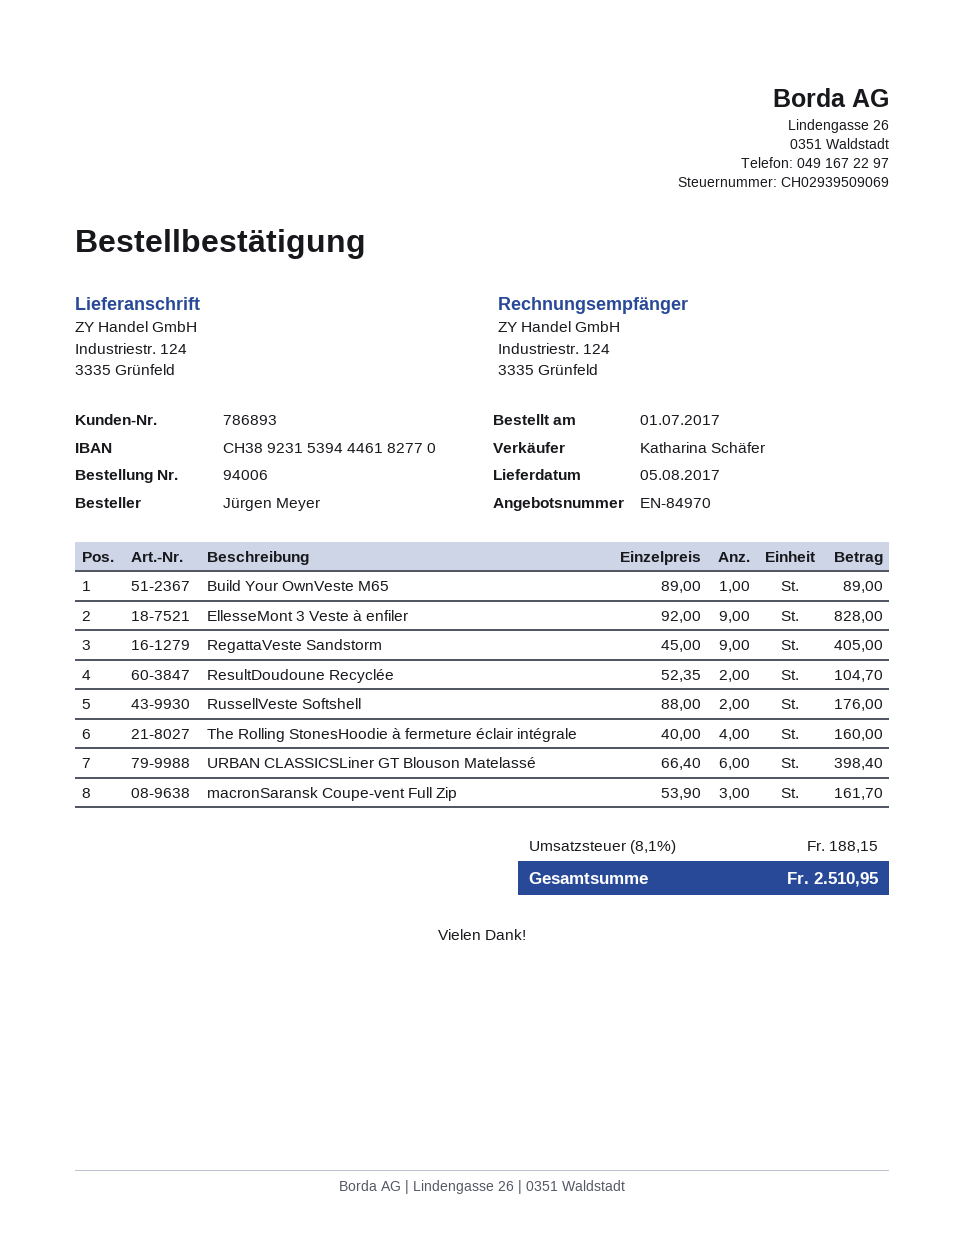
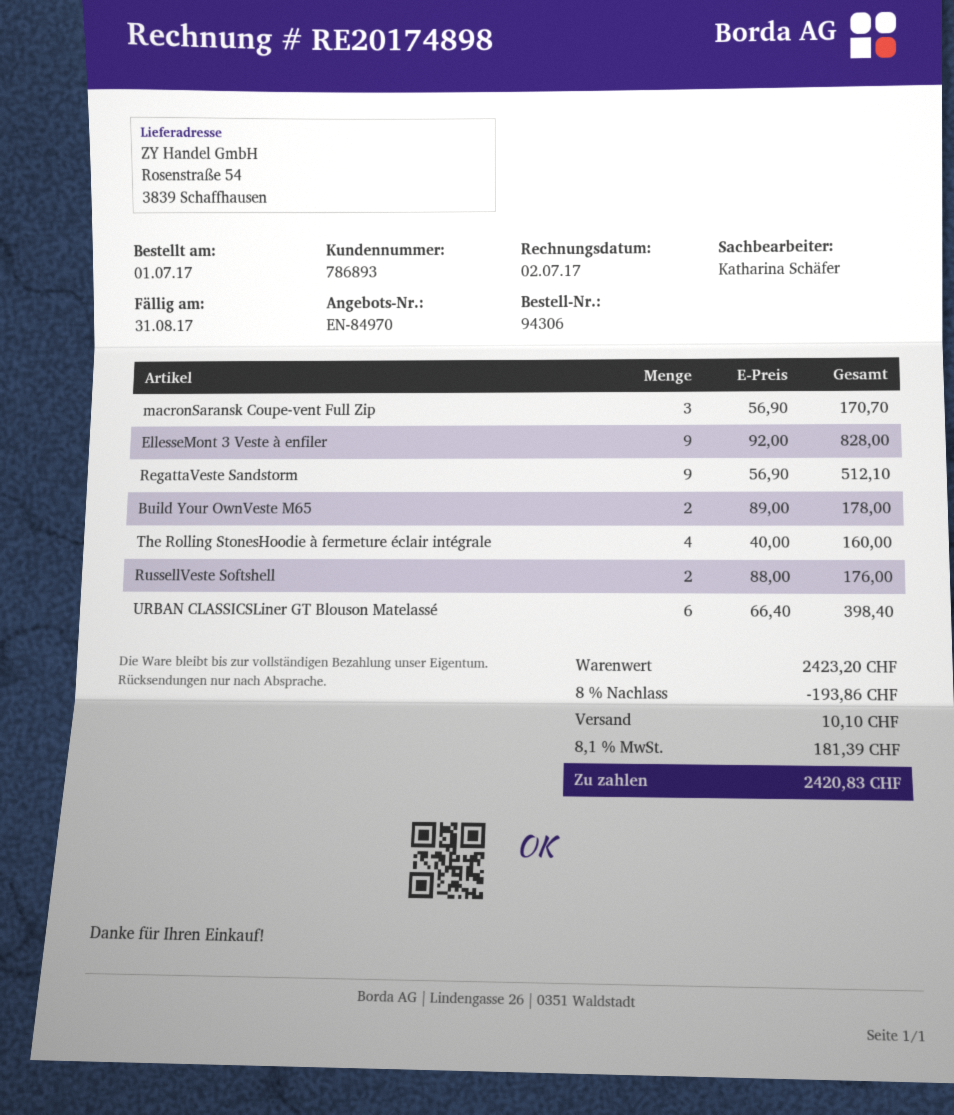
order number: 94006 -> 94306
ship to: Industriestr. 124, 3335 Grünfeld -> Rosenstraße 54, 3839 Schaffhausen
Build Your OwnVeste M65: 1 x 89.00 = 89.00 -> 2 x 89.00 = 178.00
RegattaVeste Sandstorm: 9 x 45.00 = 405.00 -> 9 x 56.90 = 512.10
ResultDoudoune Recyclée: 2 x 52.35 = 104.70 -> none
macronSaransk Coupe-vent Full Zip: 3 x 53.90 = 161.70 -> 3 x 56.90 = 170.70
discount: none -> 8% = 193.86
shipping: none -> 10.10
tax: 8.1% = 188.15 -> 8.1% = 181.39
total: 2510.95 -> 2420.83

